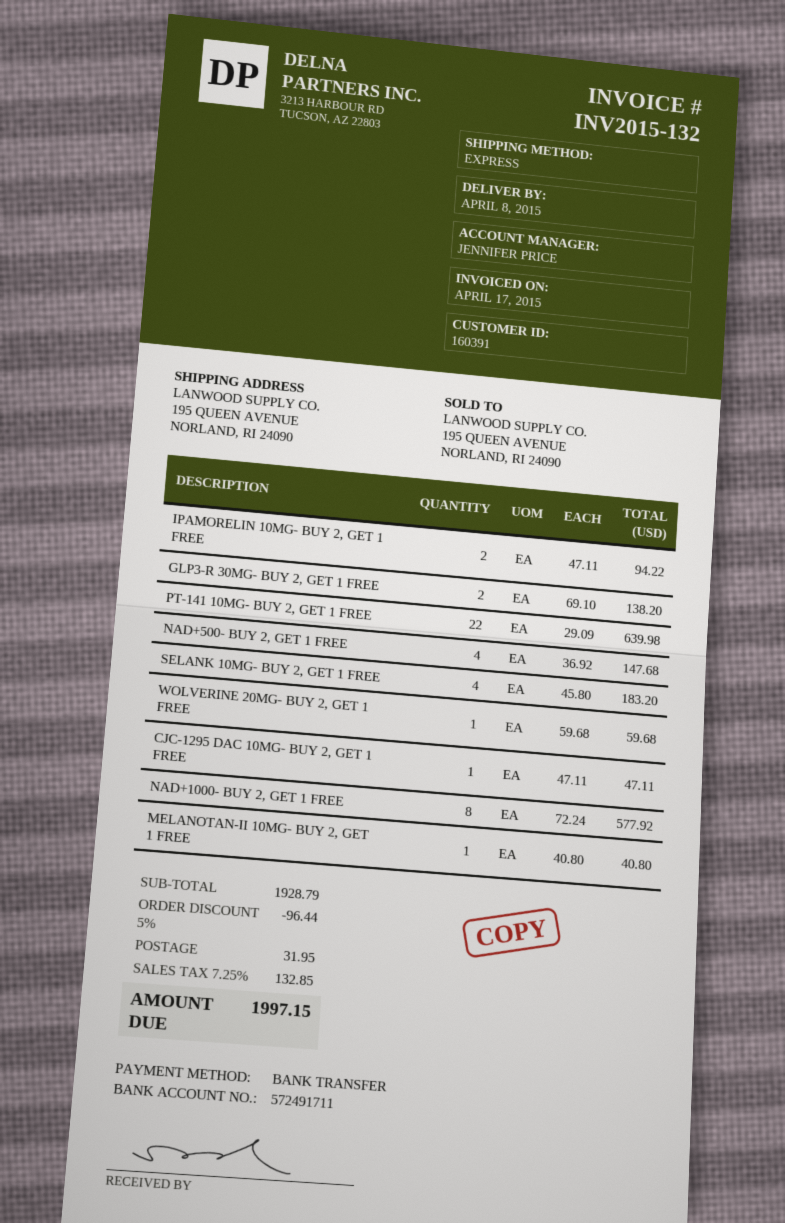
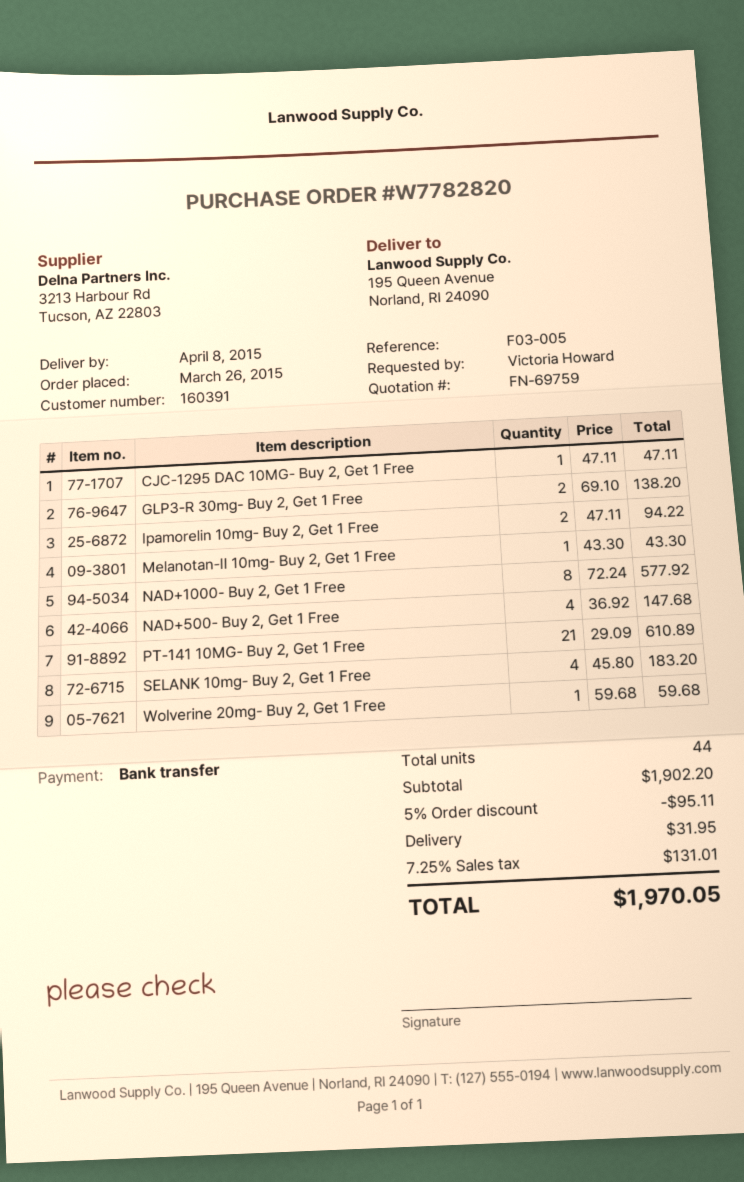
PT-141 10MG- BUY 2, GET 1 FREE: 22 x 29.09 = 639.98 -> 21 x 29.09 = 610.89
MELANOTAN-II 10MG- BUY 2, GET 1 FREE: 1 x 40.80 = 40.80 -> 1 x 43.30 = 43.30
subtotal: 1928.79 -> 1902.20
discount: 5% = 96.44 -> 5% = 95.11
tax: 7.25% = 132.85 -> 7.25% = 131.01
total: 1997.15 -> 1970.05

